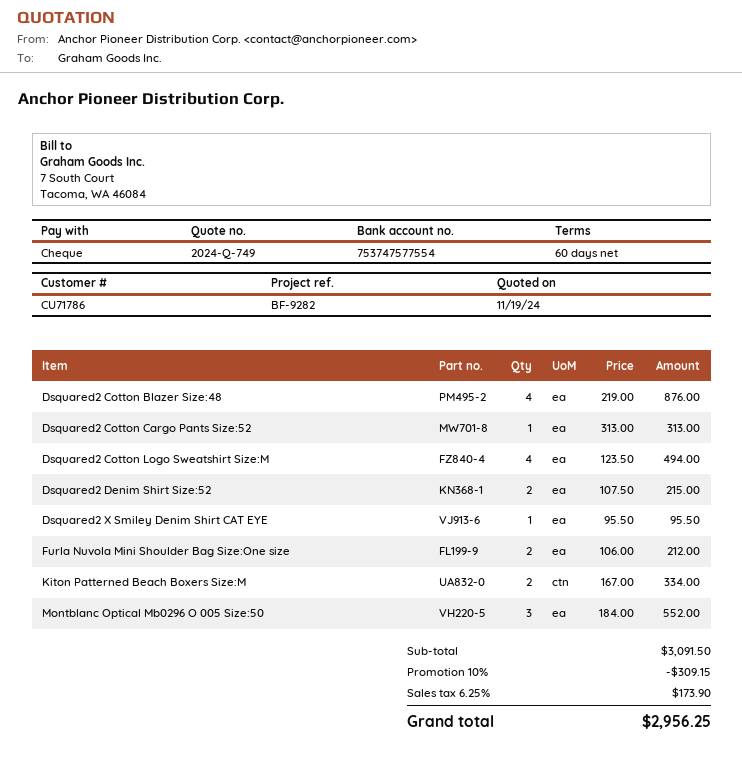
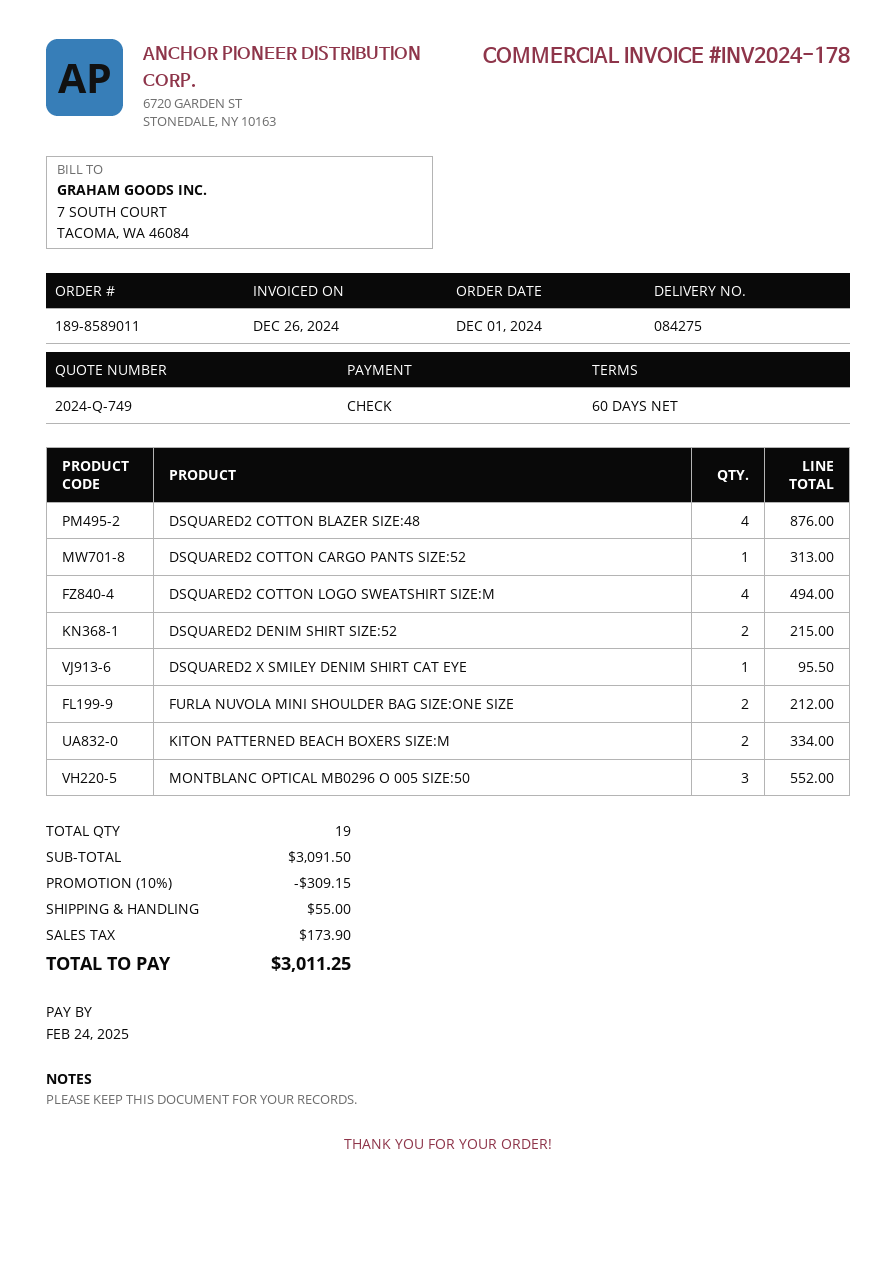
shipping: none -> 55.00
total: 2956.25 -> 3011.25

